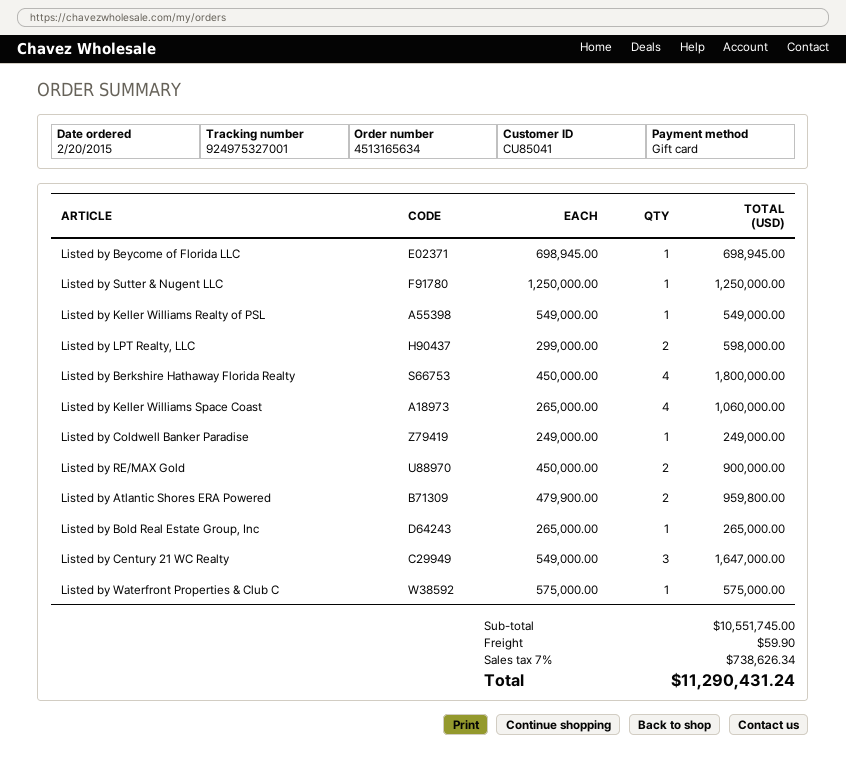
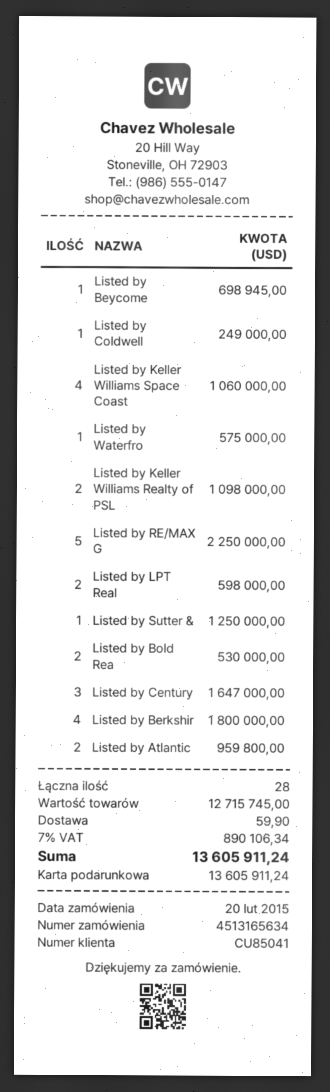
Listed by Keller Williams Realty of PSL: 1 for 549000.00 -> 2 for 1098000.00
Listed by RE/MAX Gold: 2 for 900000.00 -> 5 for 2250000.00
Listed by Bold Real Estate Group, Inc: 1 for 265000.00 -> 2 for 530000.00
subtotal: 10551745.00 -> 12715745.00
tax: 7% = 738626.34 -> 7% = 890106.34
total: 11290431.24 -> 13605911.24

